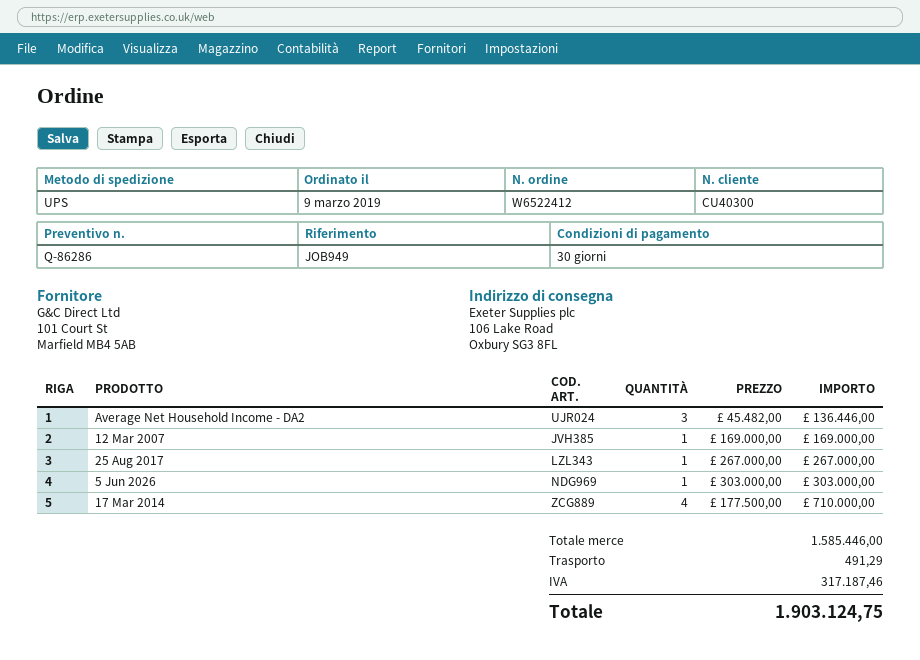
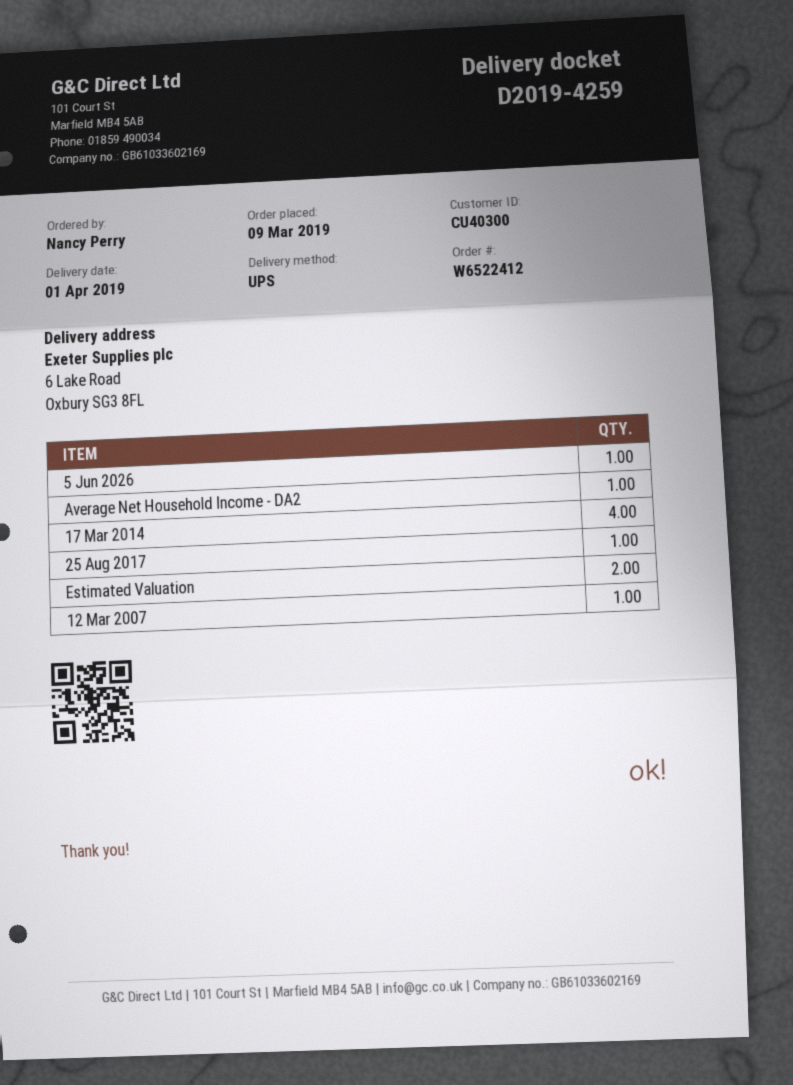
ship to: 106 Lake Road, Oxbury SG3 8FL -> 6 Lake Road, Oxbury SG3 8FL
Average Net Household Income - DA2: 3 -> 1
Estimated Valuation: none -> 2

